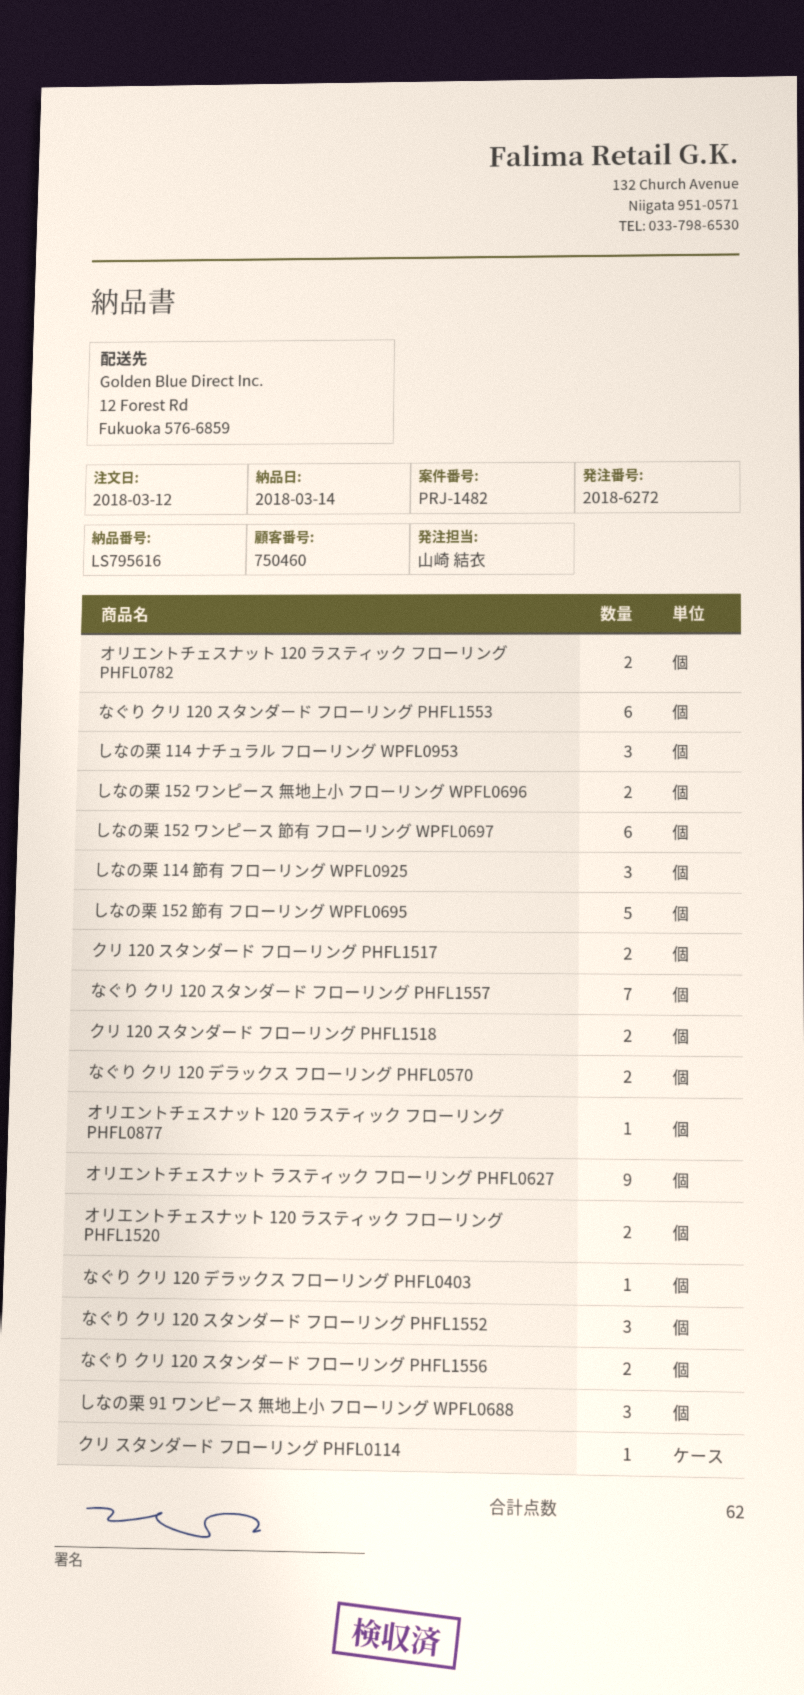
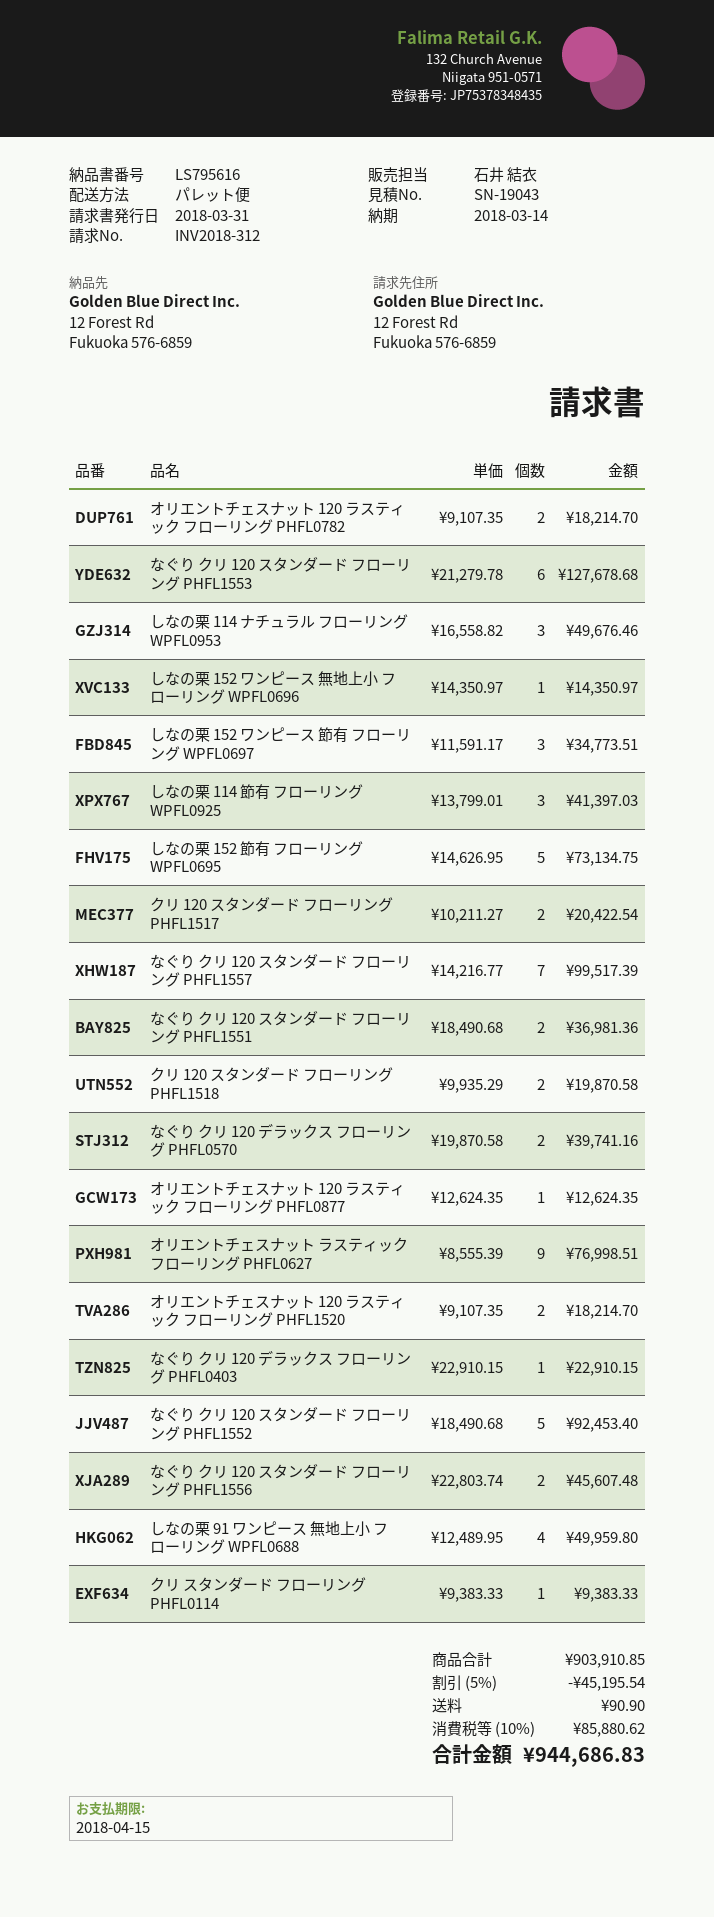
しなの栗 152 ワンピース 無地上小 フローリング WPFL0696: 2 -> 1
しなの栗 152 ワンピース 節有 フローリング WPFL0697: 6 -> 3
なぐり クリ 120 スタンダード フローリング PHFL1552: 3 -> 5
しなの栗 91 ワンピース 無地上小 フローリング WPFL0688: 3 -> 4
なぐり クリ 120 スタンダード フローリング PHFL1551: none -> 2

